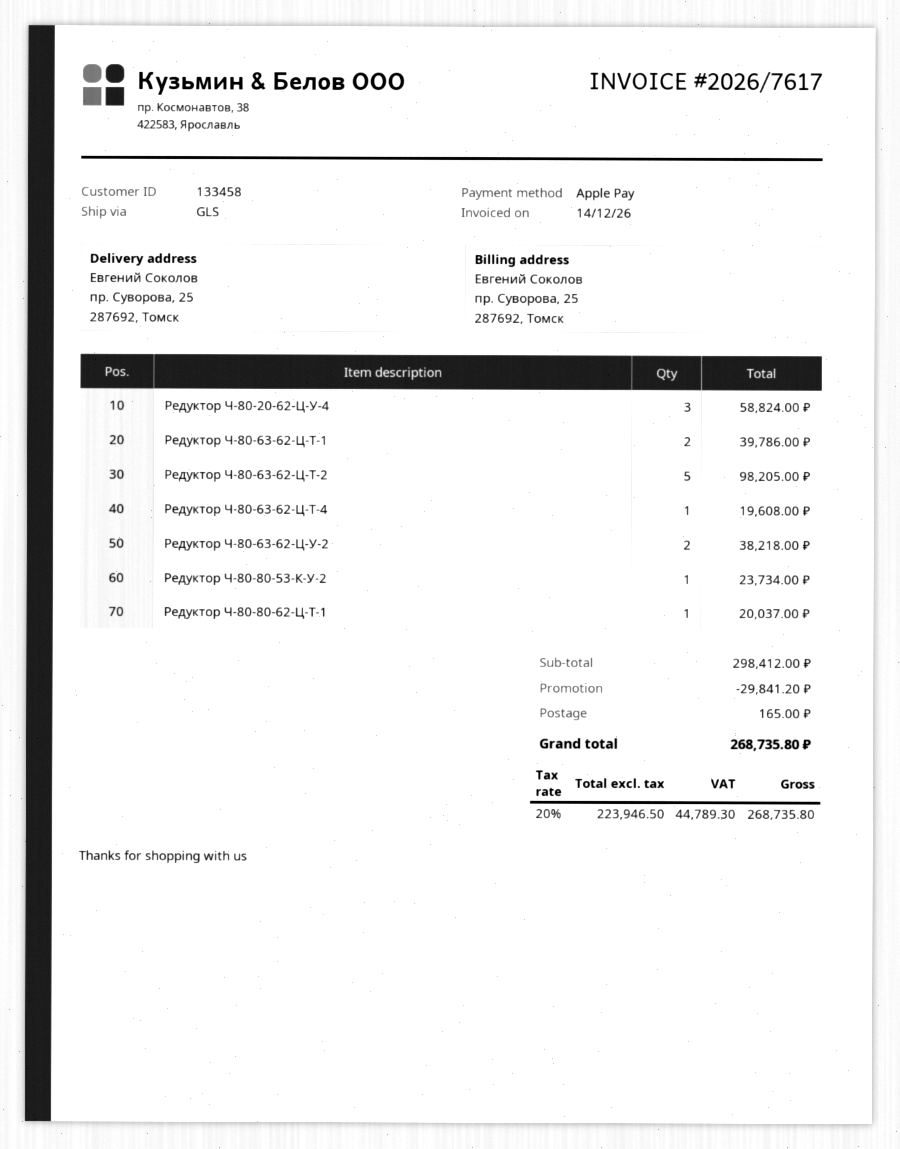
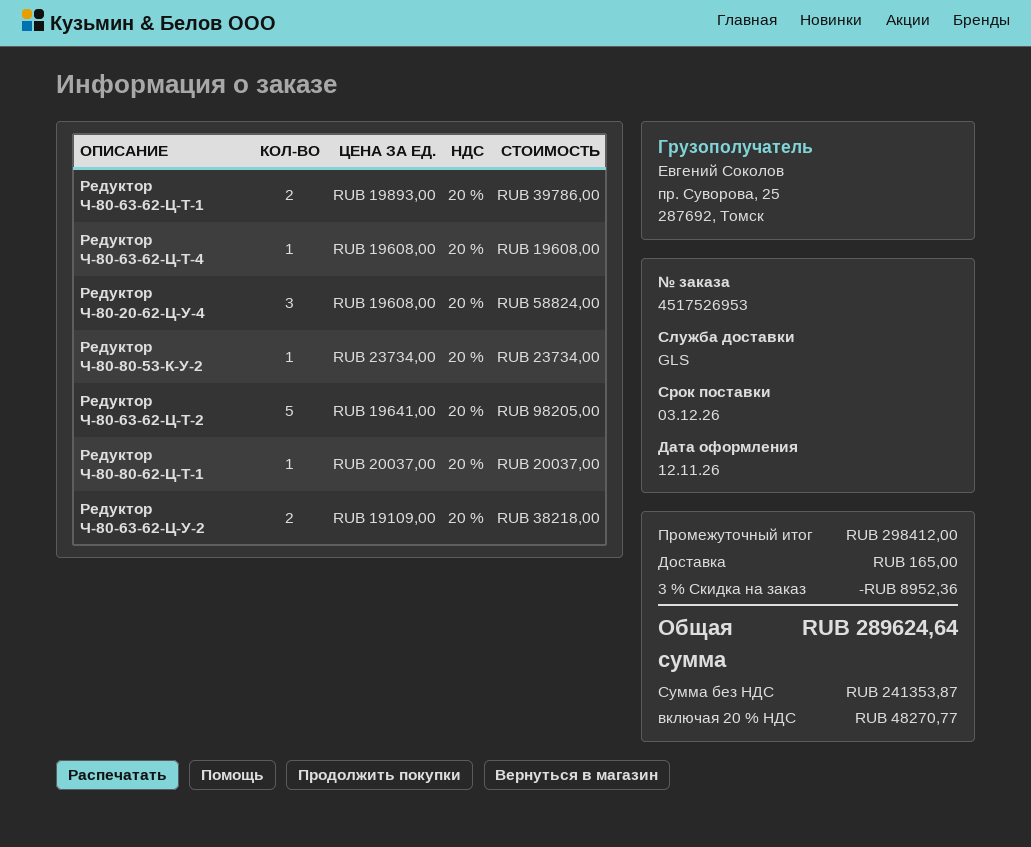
discount: 29841.20 -> 8952.36
net: 223946.50 -> 241353.87
tax: 20% = 44789.30 -> 20% = 48270.77
total: 268735.80 -> 289624.64

